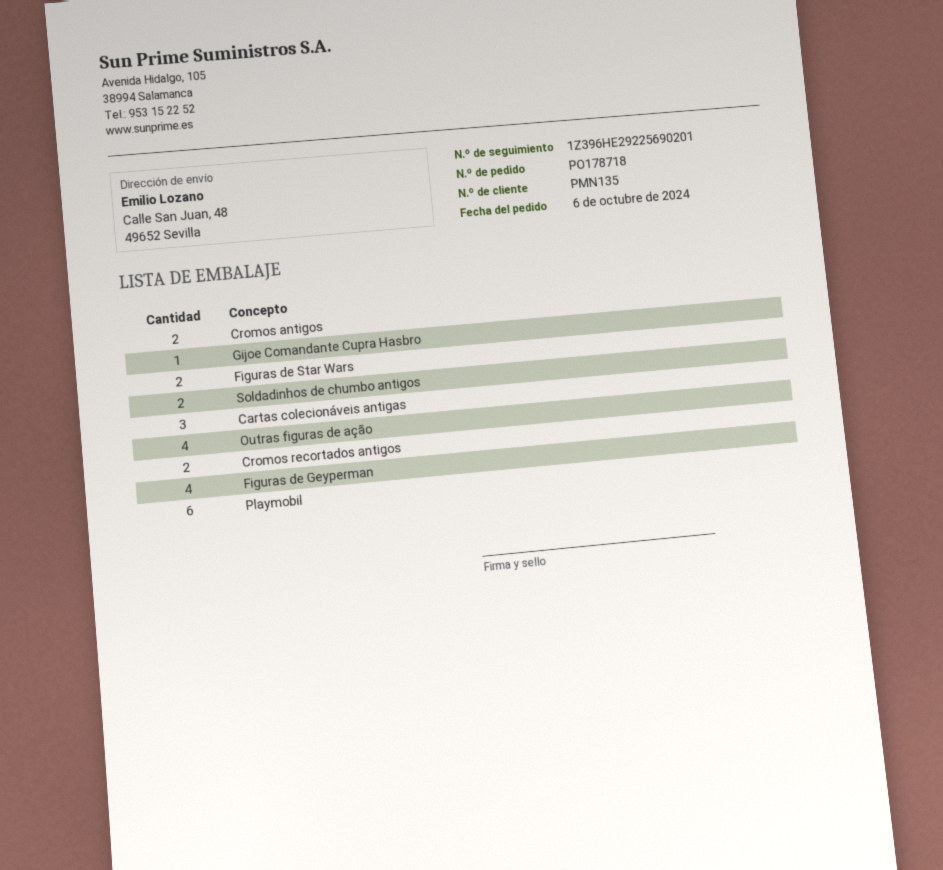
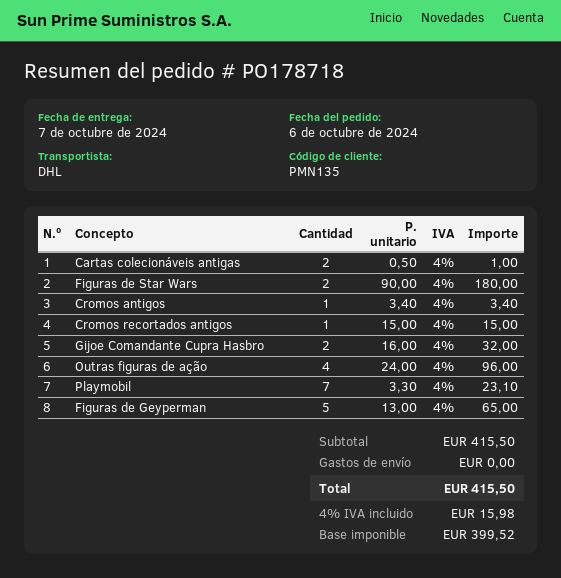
Cromos antigos: 2 -> 1
Gijoe Comandante Cupra Hasbro: 1 -> 2
Soldadinhos de chumbo antigos: 2 -> none
Cartas colecionáveis antigas: 3 -> 2
Cromos recortados antigos: 2 -> 1
Figuras de Geyperman: 4 -> 5
Playmobil: 6 -> 7

